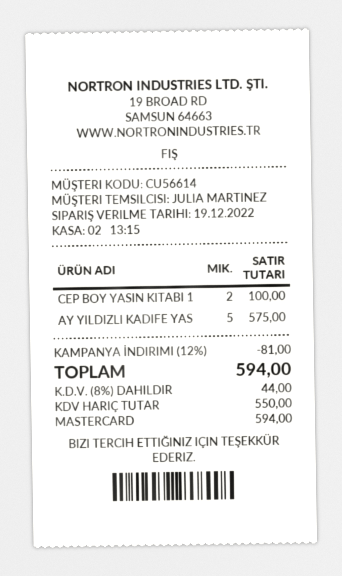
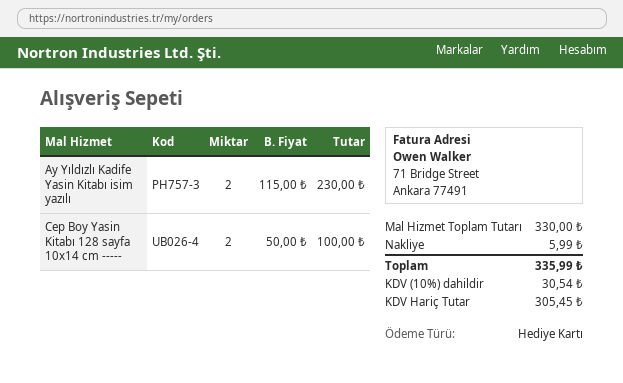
payment method: Mastercard -> gift card
AY YILDIZLI KADIFE YAS: 5 for 575.00 -> 2 for 230.00
discount: 12% = 81.00 -> none
shipping: none -> 5.99
net: 550.00 -> 305.45
tax: 8% = 44.00 -> 10% = 30.54
total: 594.00 -> 335.99

